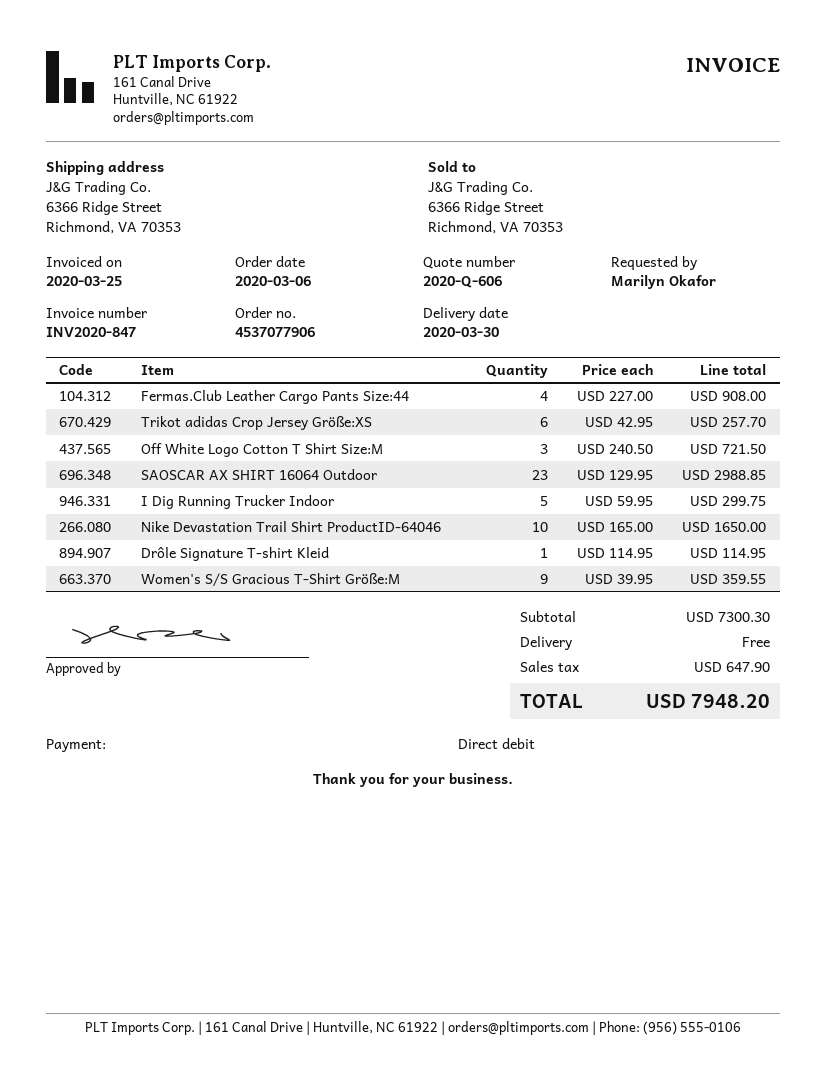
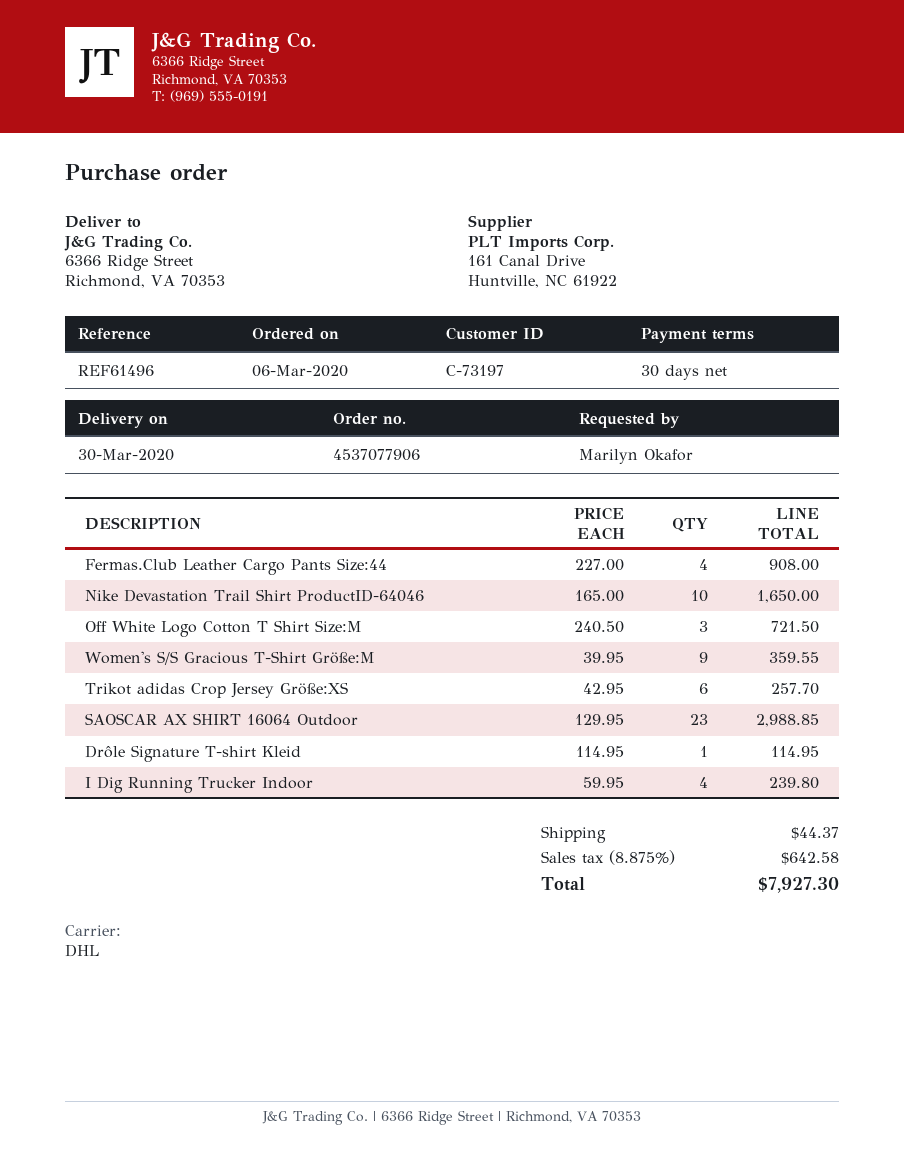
I Dig Running Trucker Indoor: 5 x 59.95 = 299.75 -> 4 x 59.95 = 239.80
shipping: 0.00 -> 44.37
tax: 647.90 -> 642.58
total: 7948.20 -> 7927.30

